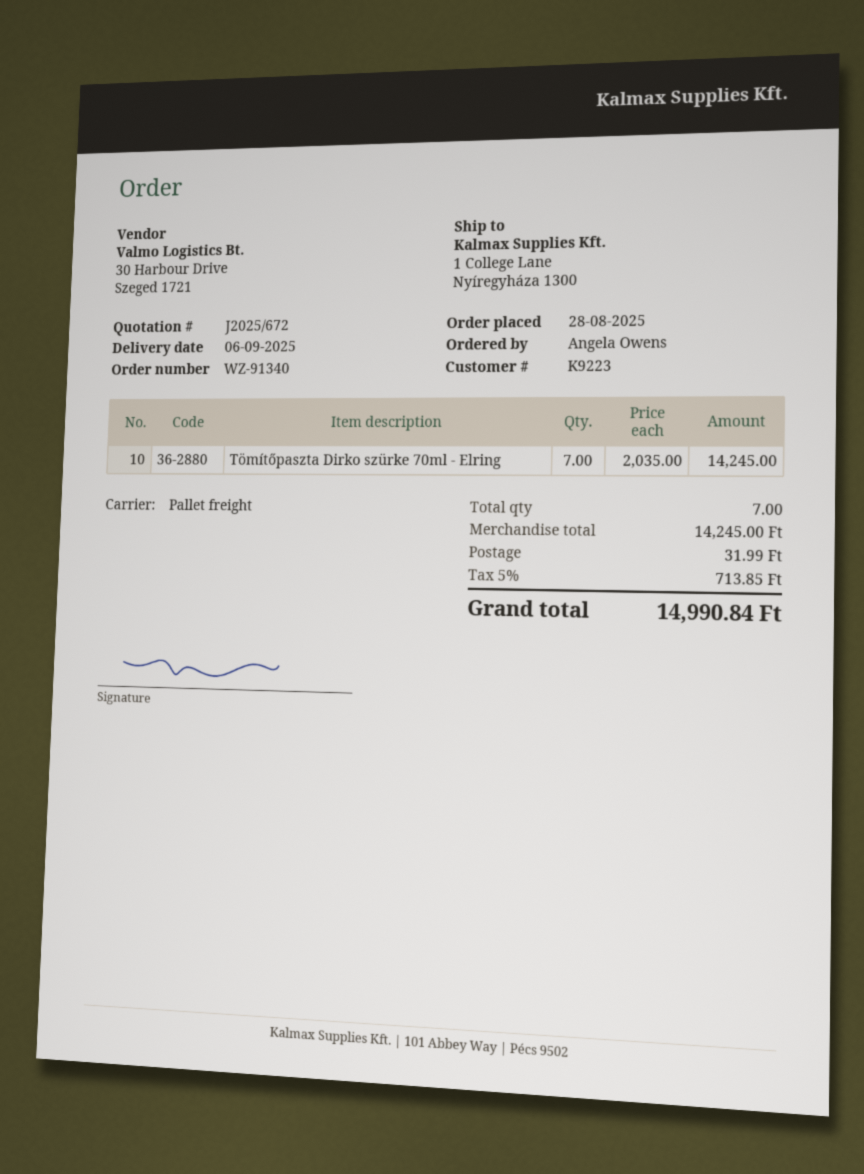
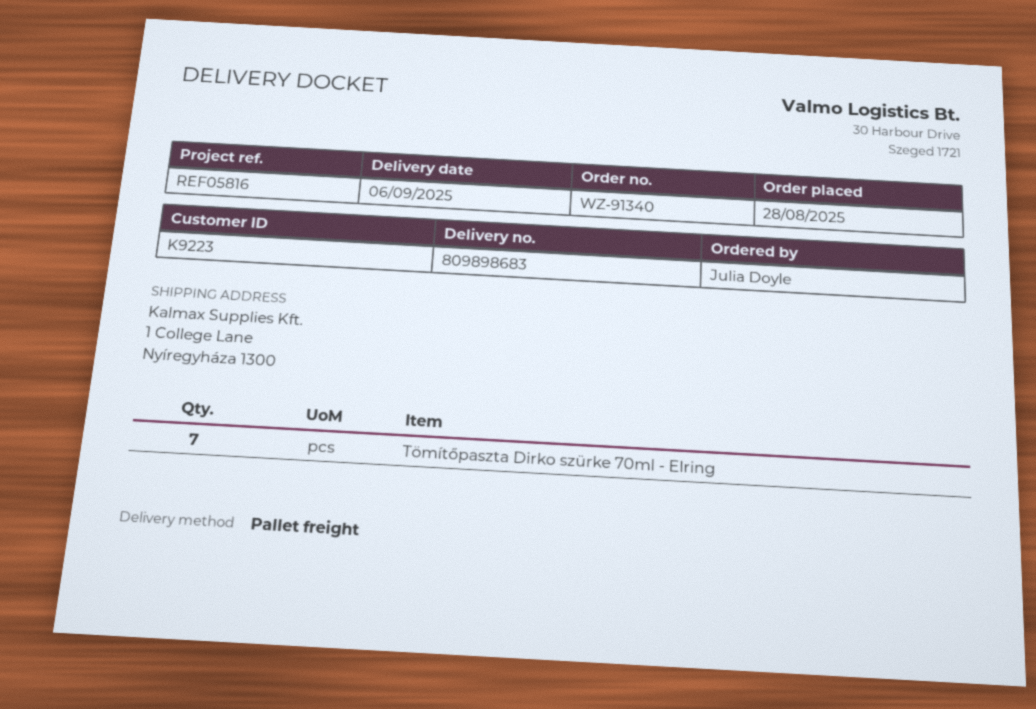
ordered by: Angela Owens -> Julia Doyle

